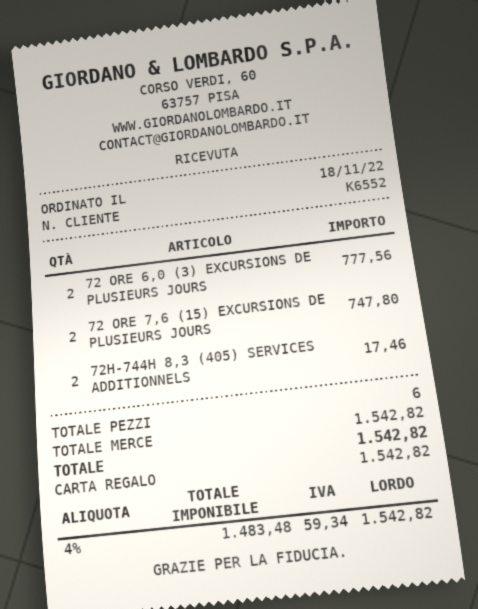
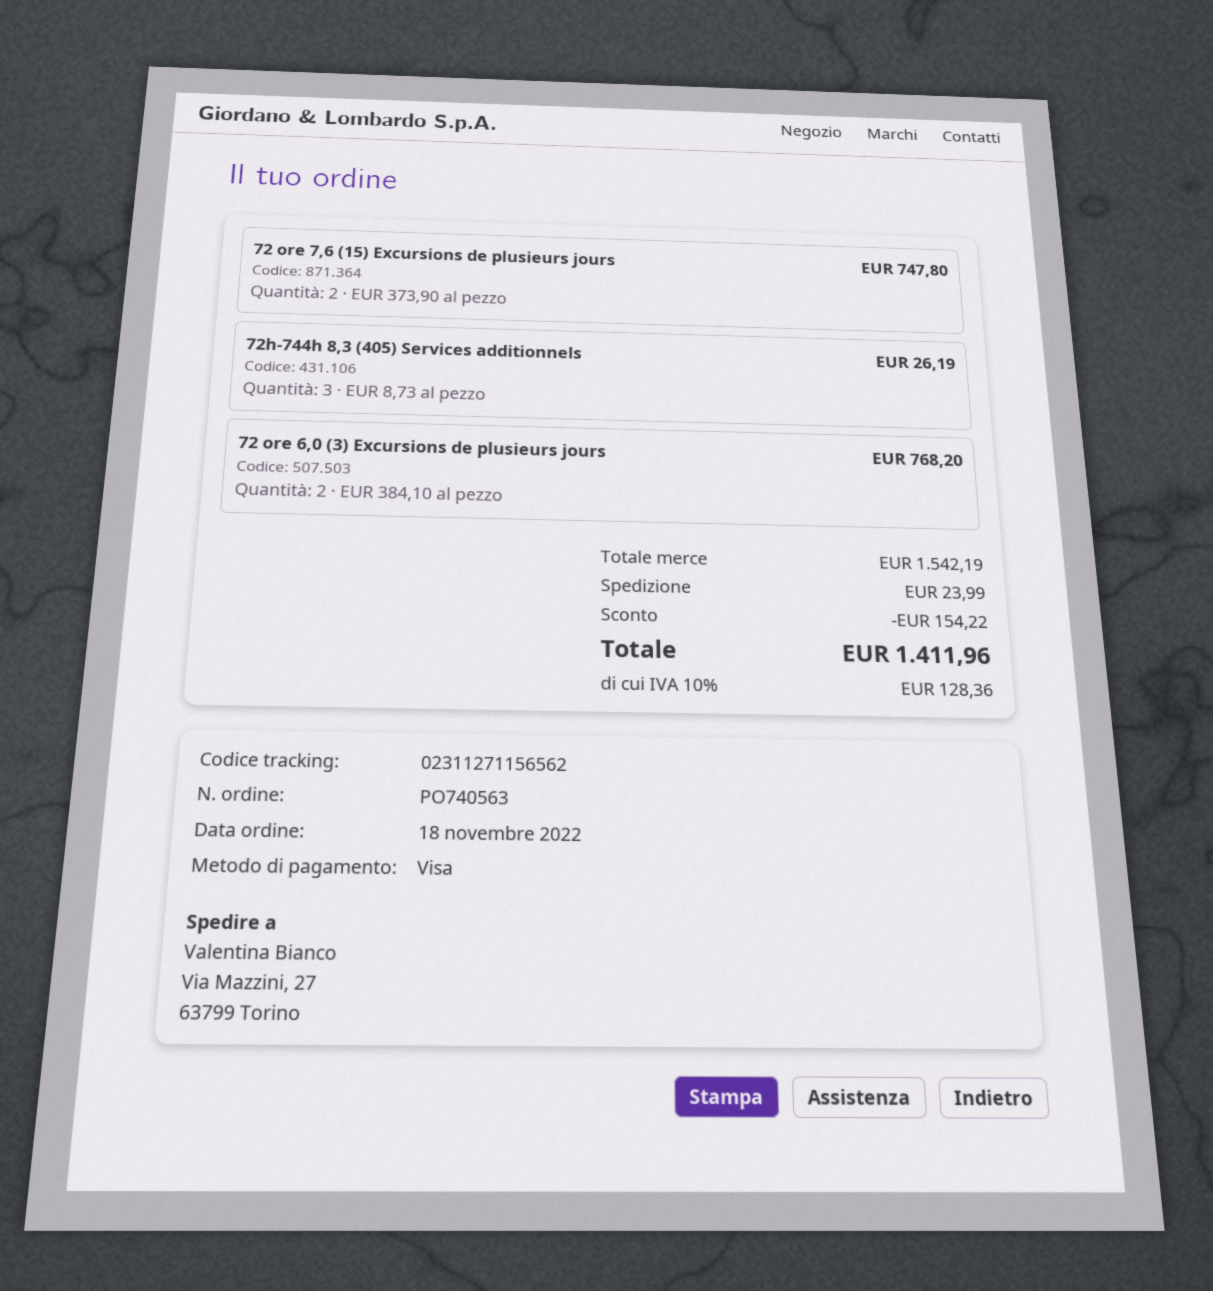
payment method: gift card -> Visa
72 ORE 6,0 (3) EXCURSIONS DE PLUSIEURS JOURS: 2 for 777.56 -> 2 for 768.20
72H-744H 8,3 (405) SERVICES ADDITIONNELS: 2 for 17.46 -> 3 for 26.19
subtotal: 1542.82 -> 1542.19
discount: none -> 154.22
shipping: none -> 23.99
tax: 4% = 59.34 -> 10% = 128.36
total: 1542.82 -> 1411.96

